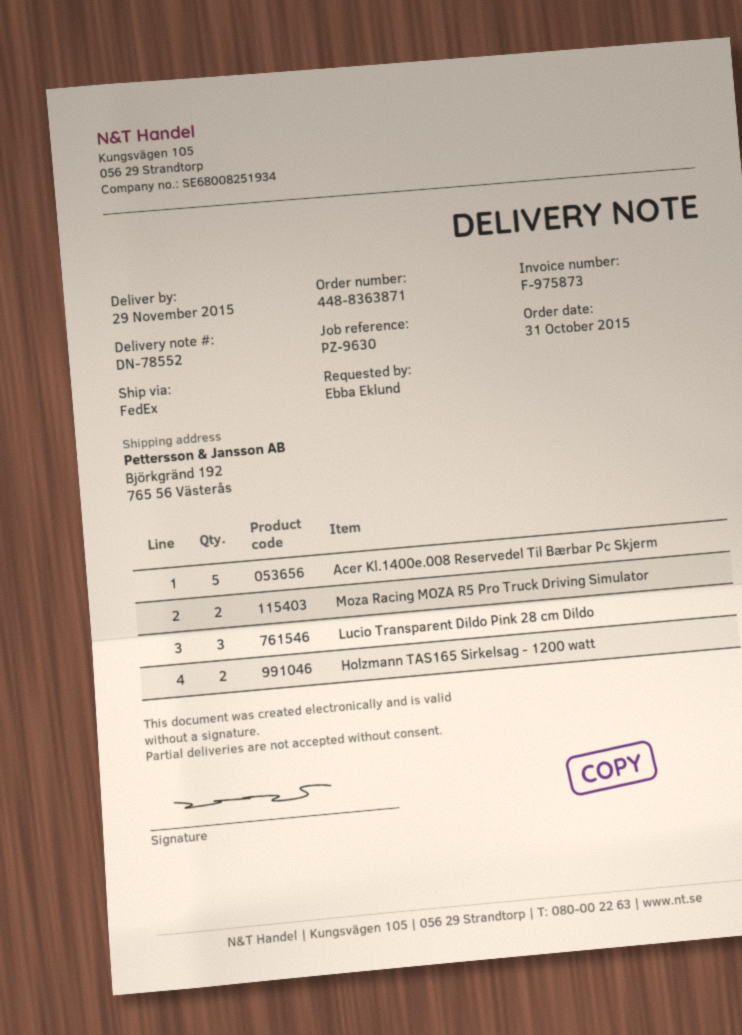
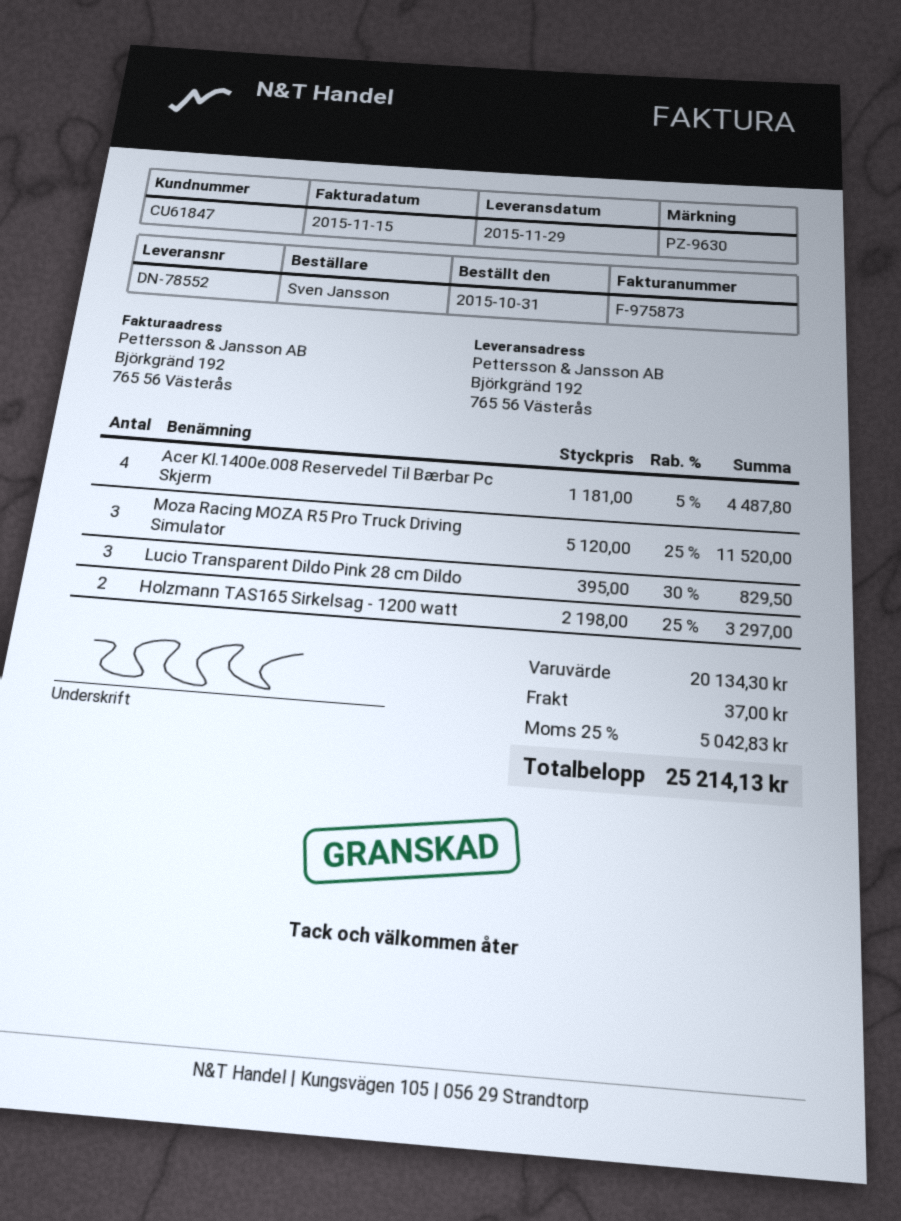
ordered by: Ebba Eklund -> Sven Jansson
Acer Kl.1400e.008 Reservedel Til Bærbar Pc Skjerm: 5 -> 4
Moza Racing MOZA R5 Pro Truck Driving Simulator: 2 -> 3

